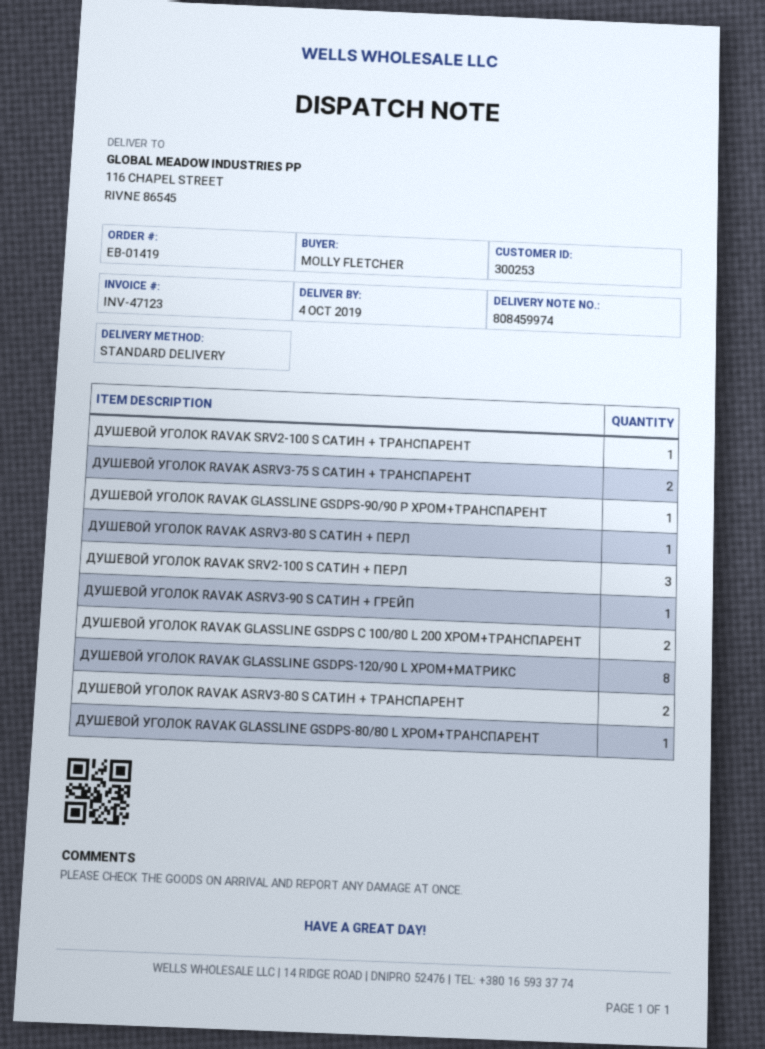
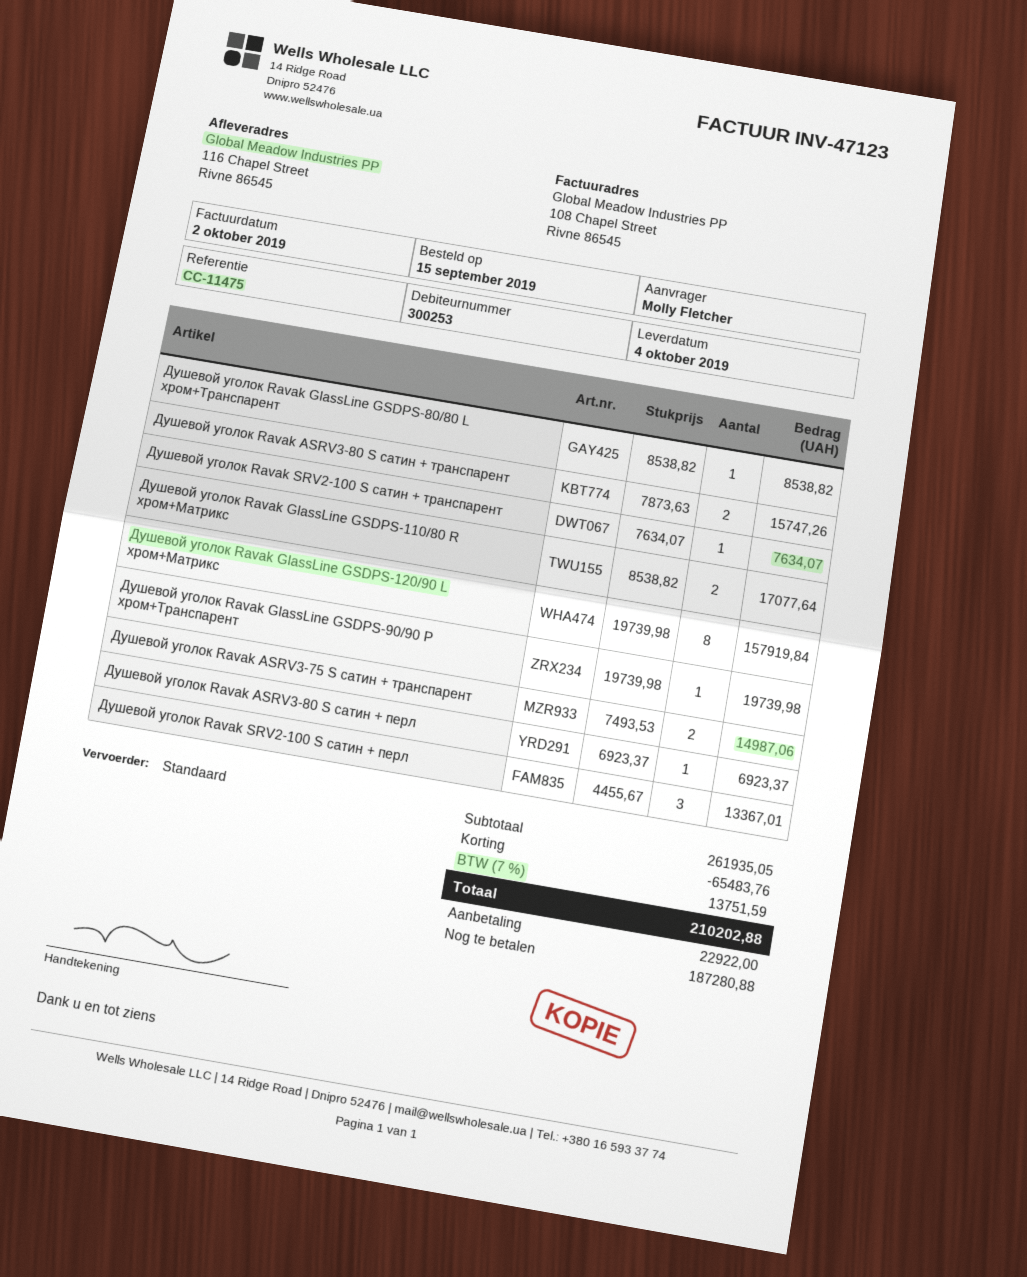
ДУШЕВОЙ УГОЛОК RAVAK ASRV3-90 S САТИН + ГРЕЙП: 1 -> none
ДУШЕВОЙ УГОЛОК RAVAK GLASSLINE GSDPS С 100/80 L 200 ХPОМ+ТPАНСПАPЕНТ: 2 -> none
Душевой уголок Ravak GlassLine GSDPS-110/80 R хpом+Матpикс: none -> 2

